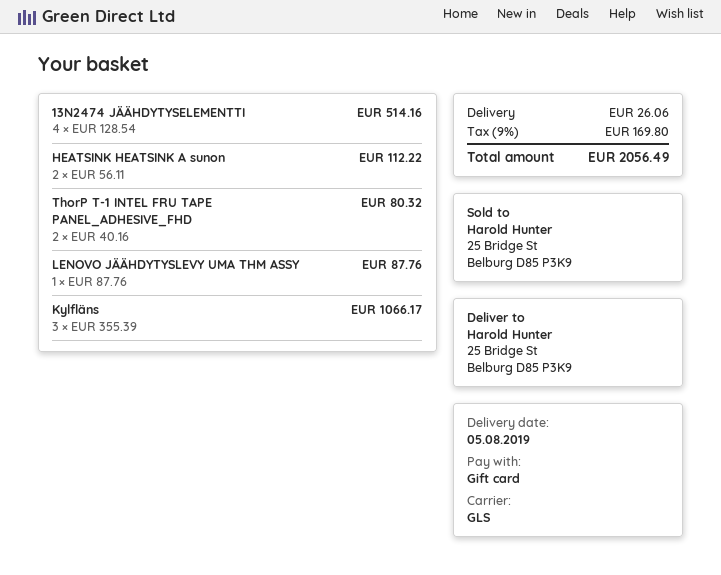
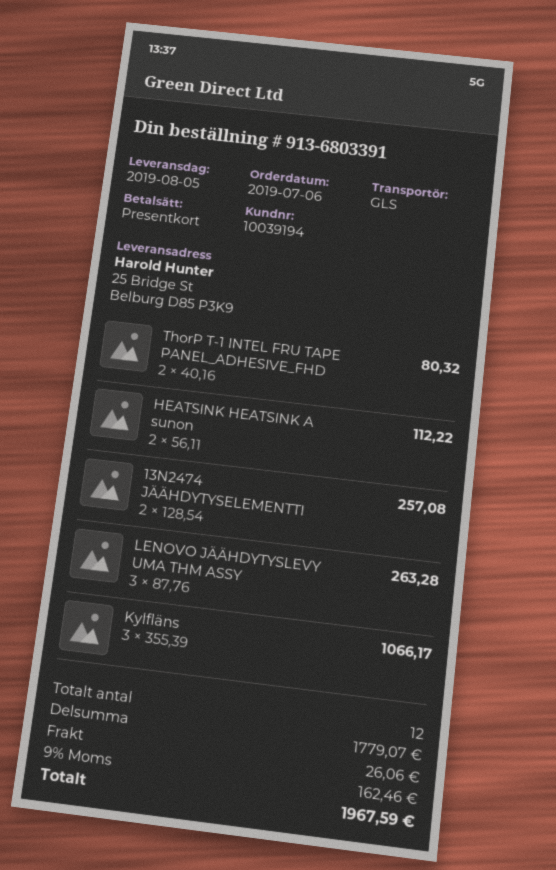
13N2474 JÄÄHDYTYSELEMENTTI: 4 x 128.54 = 514.16 -> 2 x 128.54 = 257.08
LENOVO JÄÄHDYTYSLEVY UMA THM ASSY: 1 x 87.76 = 87.76 -> 3 x 87.76 = 263.28
tax: 9% = 169.80 -> 9% = 162.46
total: 2056.49 -> 1967.59

